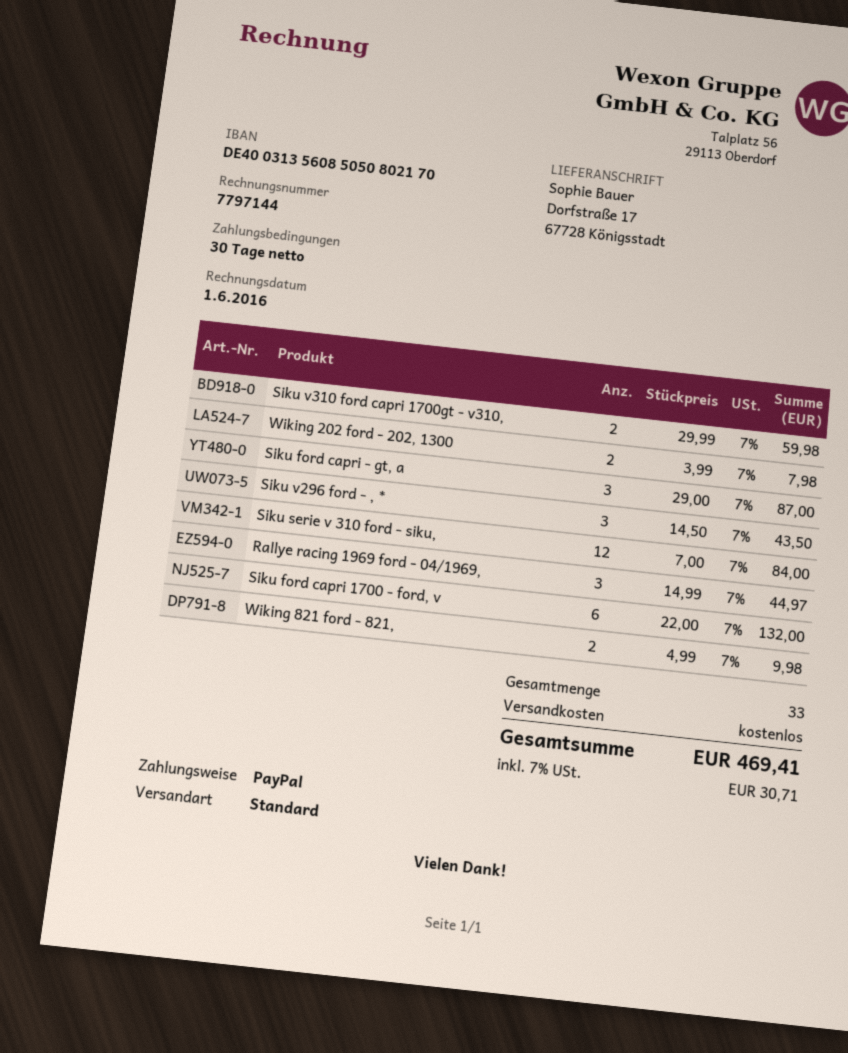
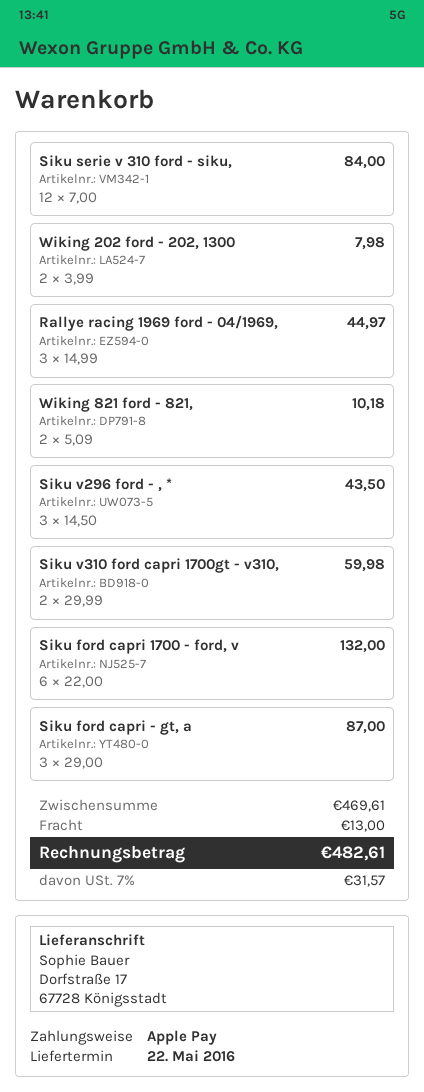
payment method: PayPal -> Apple Pay
Wiking 821 ford - 821,: 2 x 4.99 = 9.98 -> 2 x 5.09 = 10.18
shipping: 0.00 -> 13.00
tax: 7% = 30.71 -> 7% = 31.57
total: 469.41 -> 482.61

